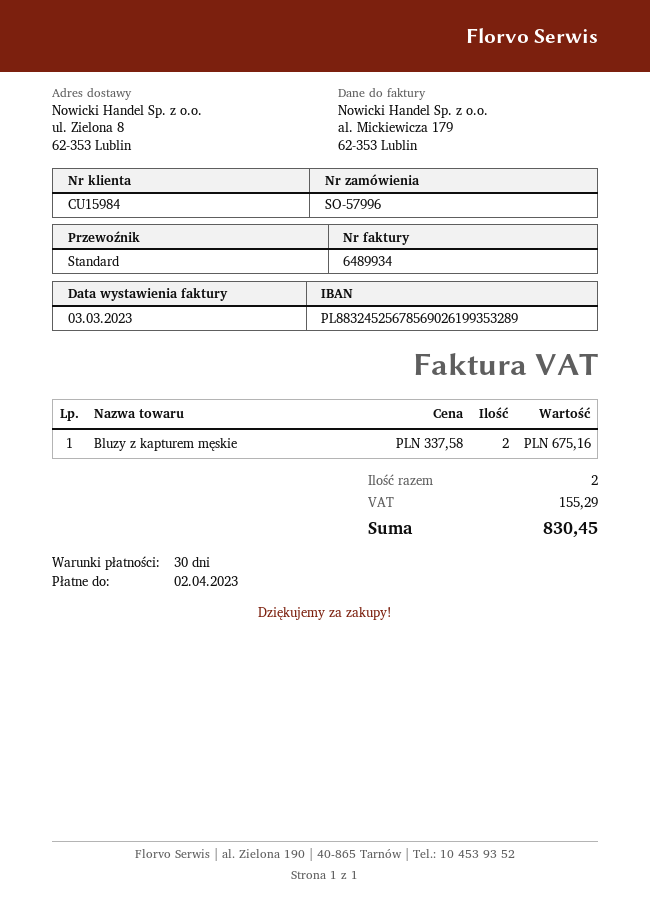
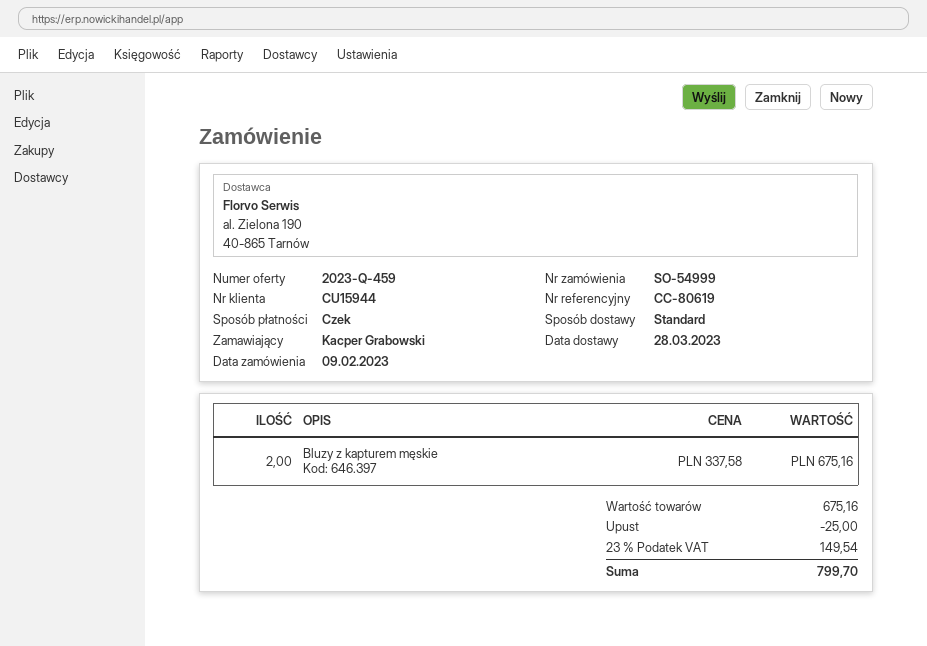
order number: SO-57996 -> SO-54999
customer number: CU15984 -> CU15944
discount: none -> 25.00
tax: 155.29 -> 149.54
total: 830.45 -> 799.70

